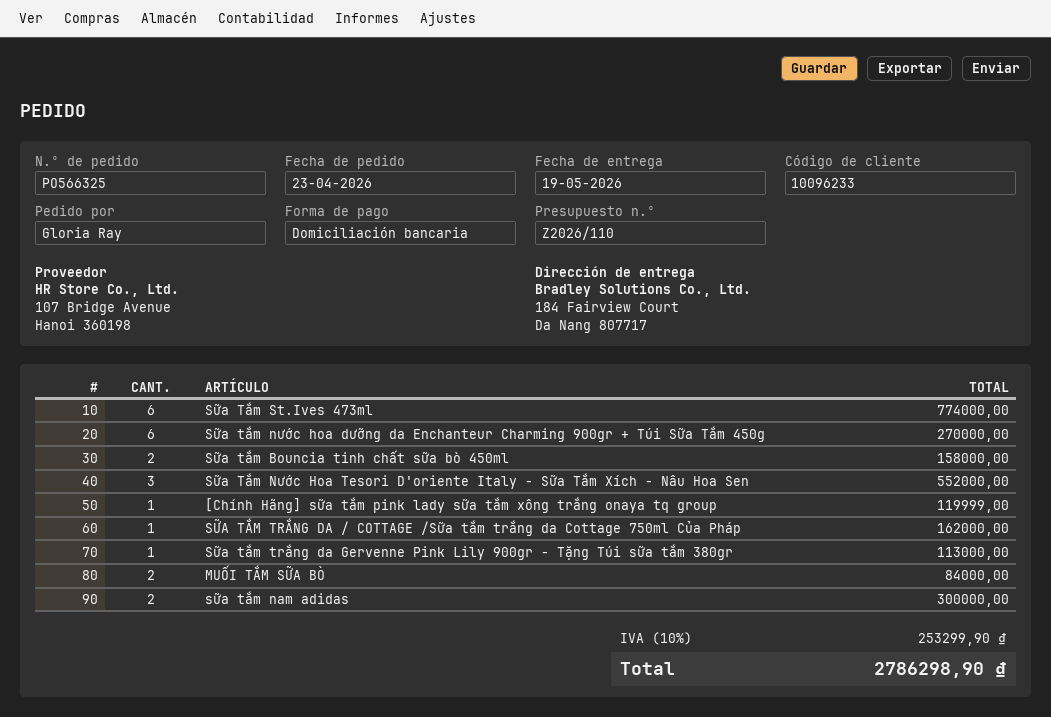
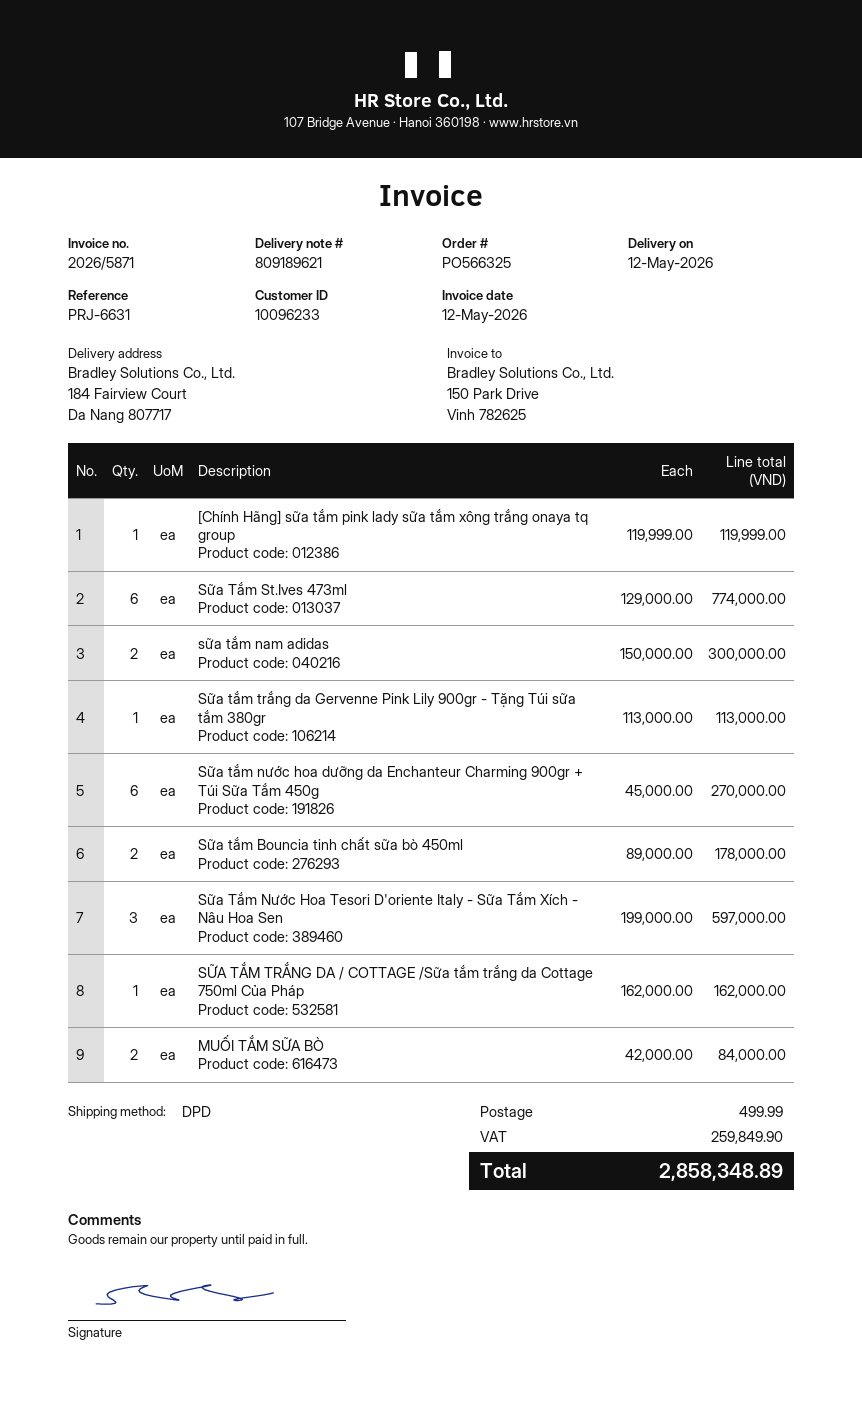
delivery date: 2026-05-19 -> 2026-05-12
Sữa tắm Bouncia tinh chất sữa bò 450ml: 2 for 158000.00 -> 2 for 178000.00
Sữa Tắm Nước Hoa Tesori D'oriente Italy - Sữa Tắm Xích - Nâu Hoa Sen: 3 for 552000.00 -> 3 for 597000.00
shipping: none -> 499.99
tax: 253299.90 -> 259849.90
total: 2786298.90 -> 2858348.89

